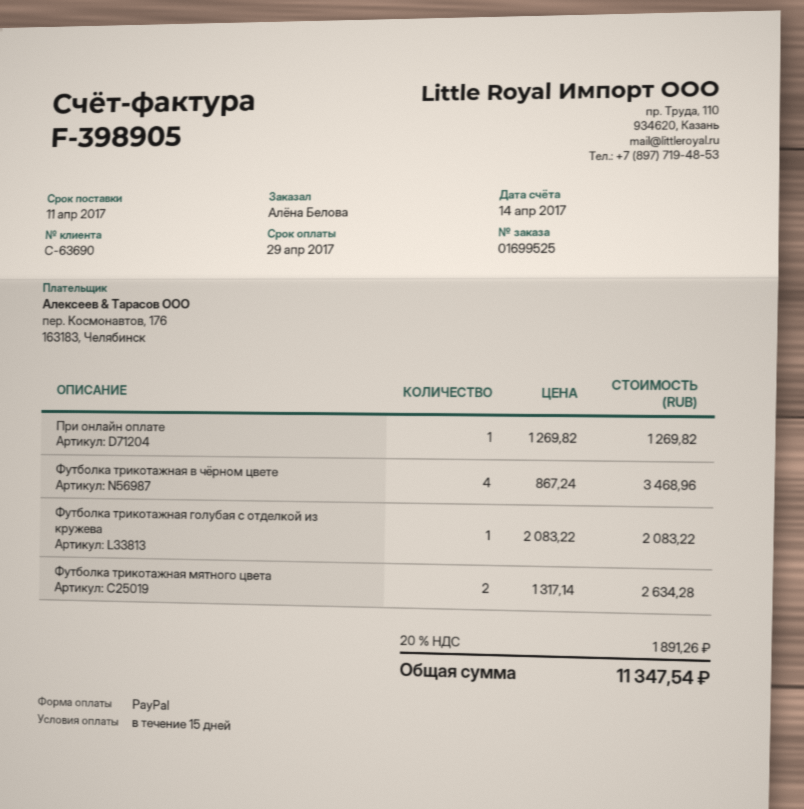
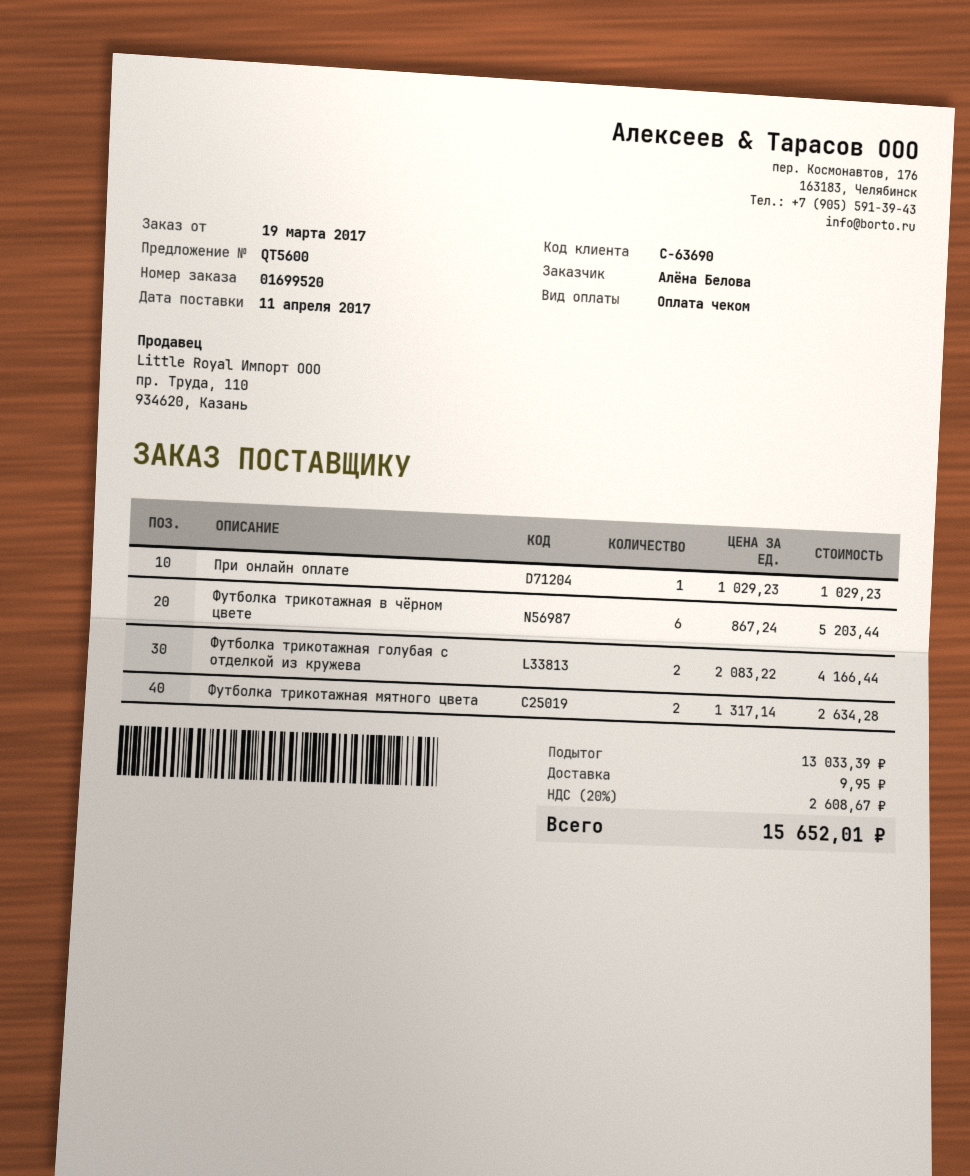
order number: 01699525 -> 01699520
payment method: PayPal -> cheque
При онлайн оплате: 1 x 1269.82 = 1269.82 -> 1 x 1029.23 = 1029.23
Футболка трикотажная в чёрном цвете: 4 x 867.24 = 3468.96 -> 6 x 867.24 = 5203.44
Футболка трикотажная голубая с отделкой из кружева: 1 x 2083.22 = 2083.22 -> 2 x 2083.22 = 4166.44
shipping: none -> 9.95
tax: 20% = 1891.26 -> 20% = 2608.67
total: 11347.54 -> 15652.01

